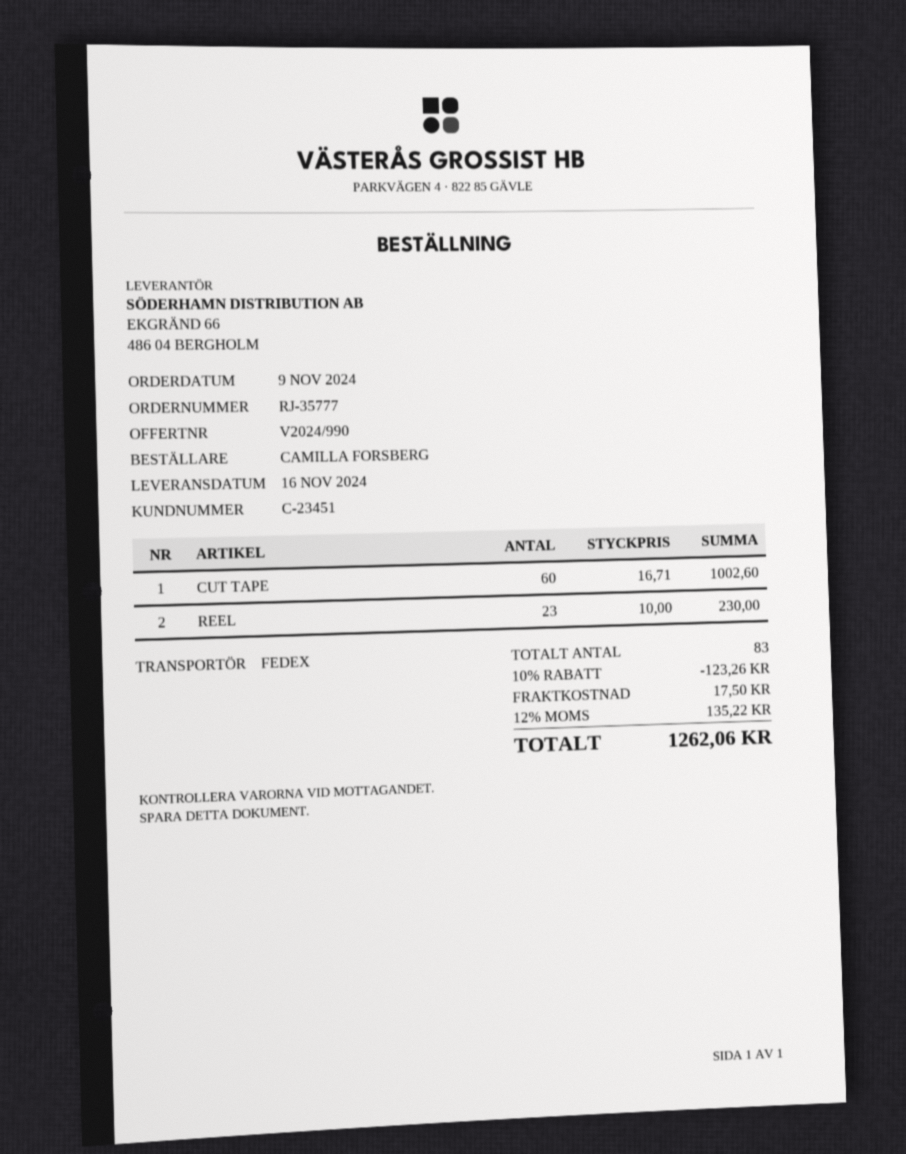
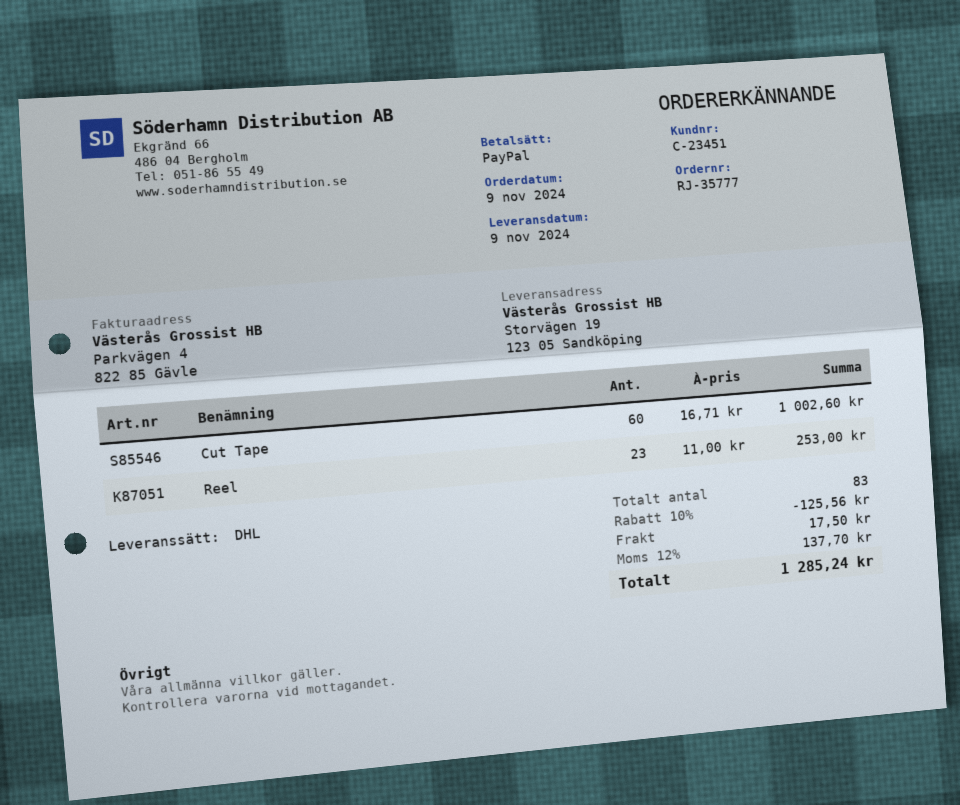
delivery date: 2024-11-16 -> 2024-11-09
shipping method: FedEx -> DHL
REEL: 23 x 10.00 = 230.00 -> 23 x 11.00 = 253.00
discount: 10% = 123.26 -> 10% = 125.56
tax: 12% = 135.22 -> 12% = 137.70
total: 1262.06 -> 1285.24

